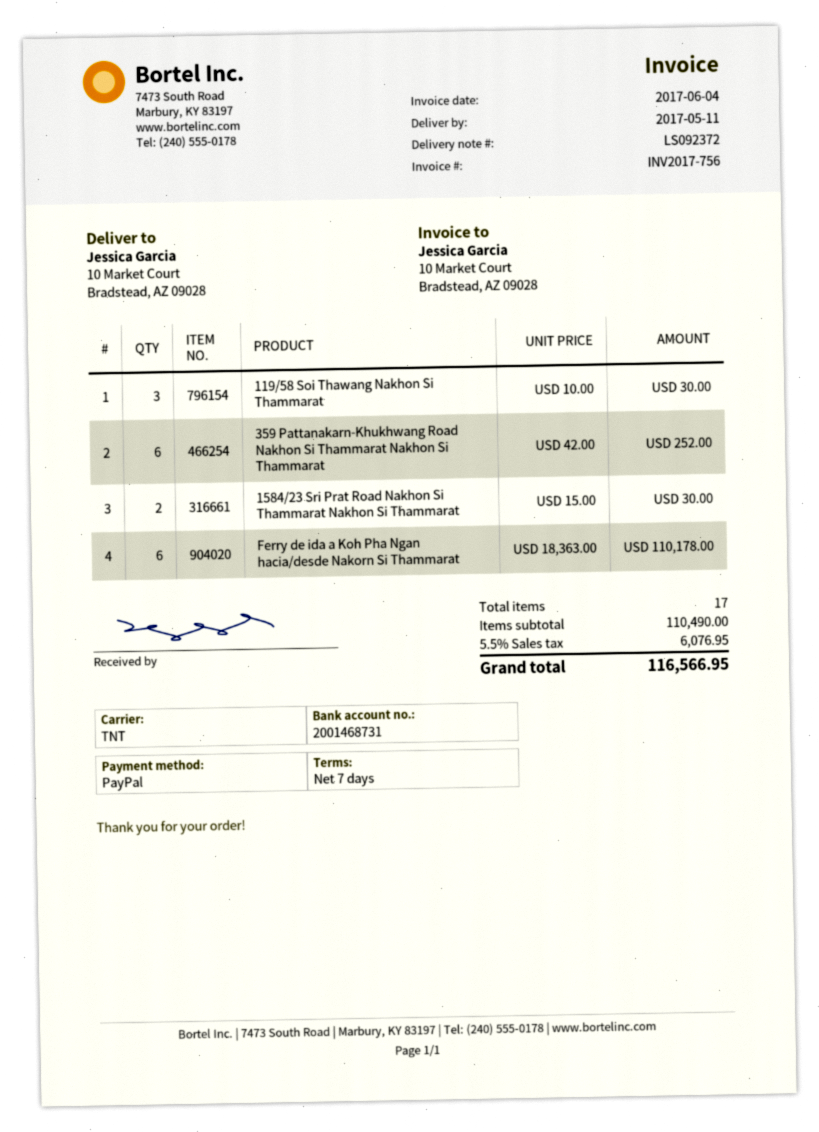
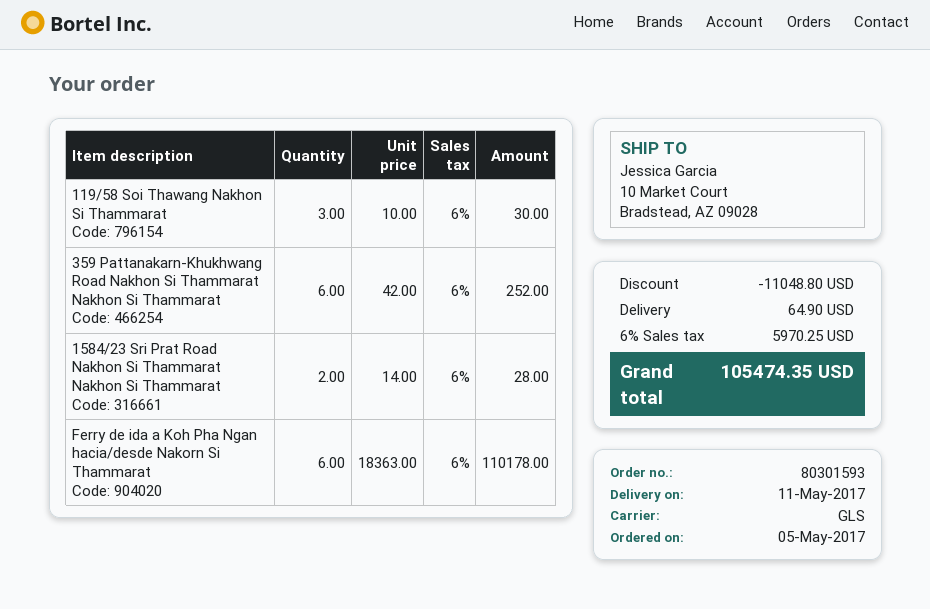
shipping method: TNT -> GLS
1584/23 Sri Prat Road Nakhon Si Thammarat Nakhon Si Thammarat: 2 x 15.00 = 30.00 -> 2 x 14.00 = 28.00
discount: none -> 11048.80
shipping: none -> 64.90
tax: 5.5% = 6076.95 -> 6% = 5970.25
total: 116566.95 -> 105474.35

